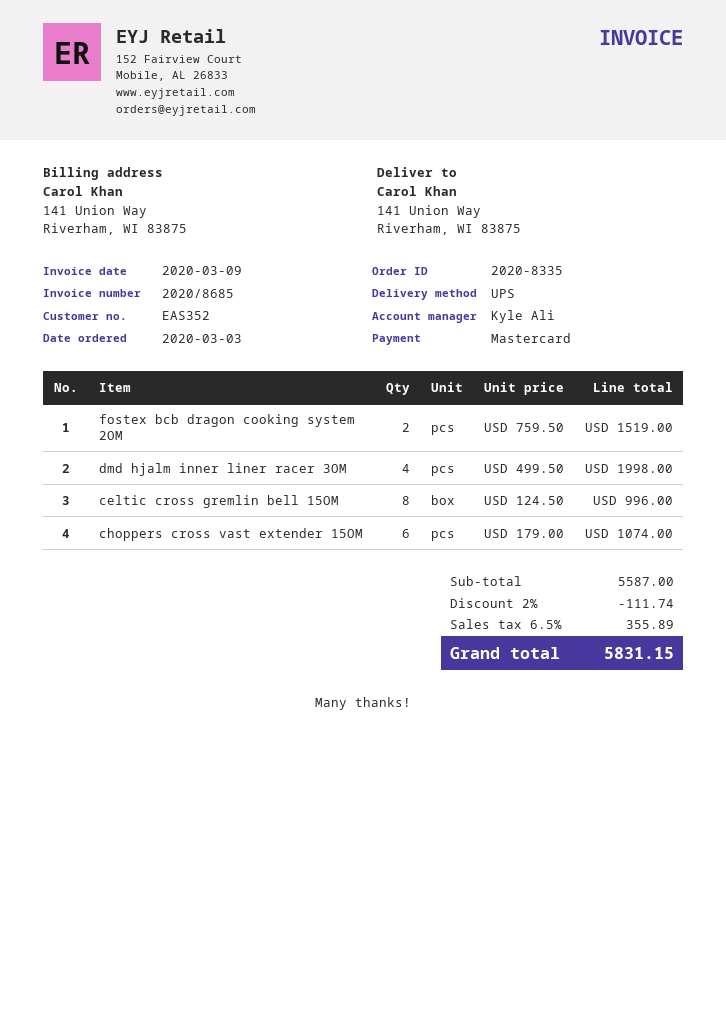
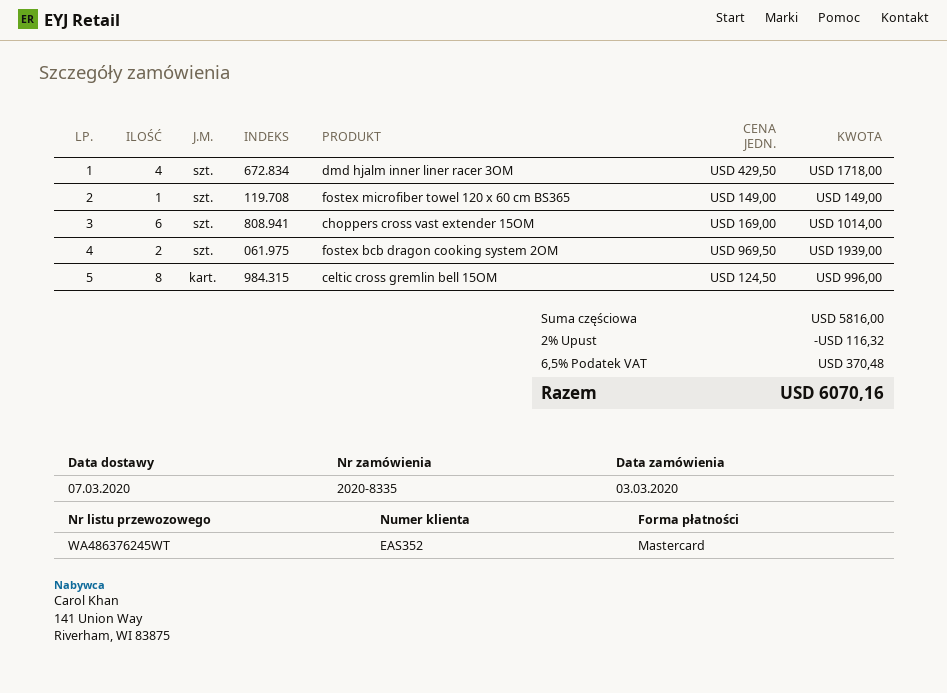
fostex bcb dragon cooking system 2OM: 2 x 759.50 = 1519.00 -> 2 x 969.50 = 1939.00
dmd hjalm inner liner racer 3OM: 4 x 499.50 = 1998.00 -> 4 x 429.50 = 1718.00
choppers cross vast extender 15OM: 6 x 179.00 = 1074.00 -> 6 x 169.00 = 1014.00
fostex microfiber towel 120 x 60 cm BS365: none -> 1 x 149.00 = 149.00
subtotal: 5587.00 -> 5816.00
discount: 2% = 111.74 -> 2% = 116.32
tax: 6.5% = 355.89 -> 6.5% = 370.48
total: 5831.15 -> 6070.16

